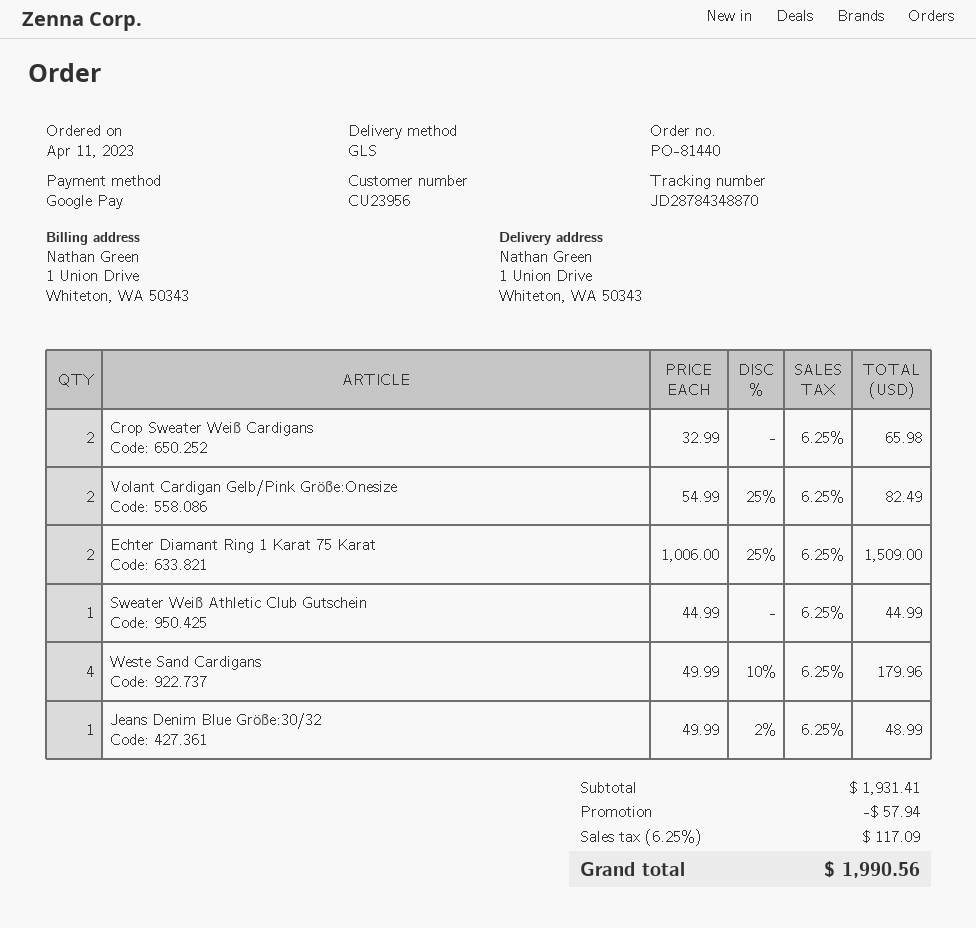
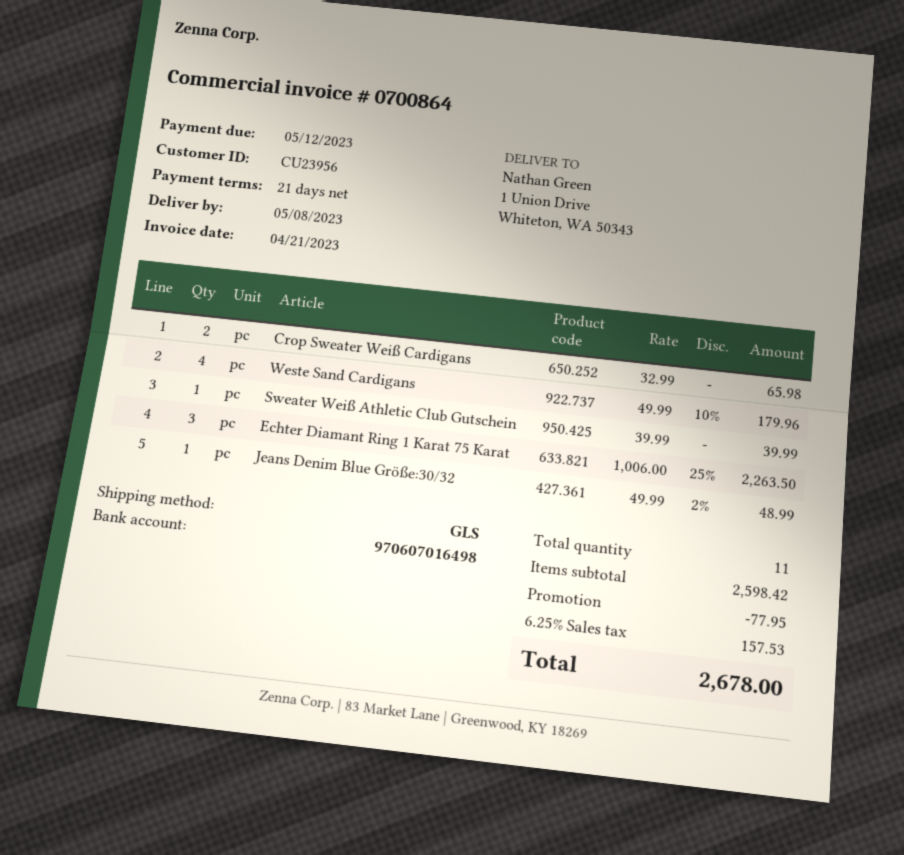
Volant Cardigan Gelb/Pink Größe:Onesize: 2 x 54.99 - 25% = 82.49 -> none
Echter Diamant Ring 1 Karat 75 Karat: 2 x 1006.00 - 25% = 1509.00 -> 3 x 1006.00 - 25% = 2263.50
Sweater Weiß Athletic Club Gutschein: 1 x 44.99 = 44.99 -> 1 x 39.99 = 39.99
subtotal: 1931.41 -> 2598.42
discount: 57.94 -> 77.95
tax: 6.25% = 117.09 -> 6.25% = 157.53
total: 1990.56 -> 2678.00

